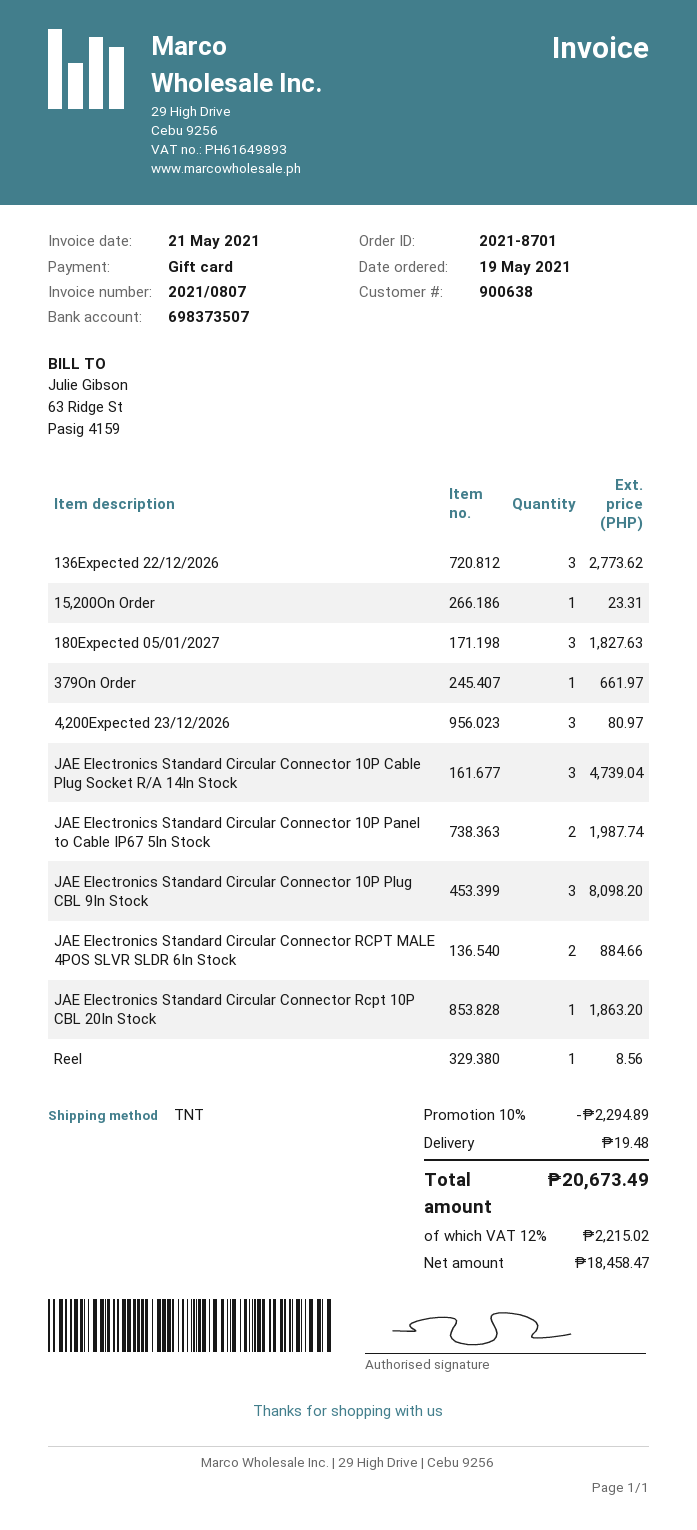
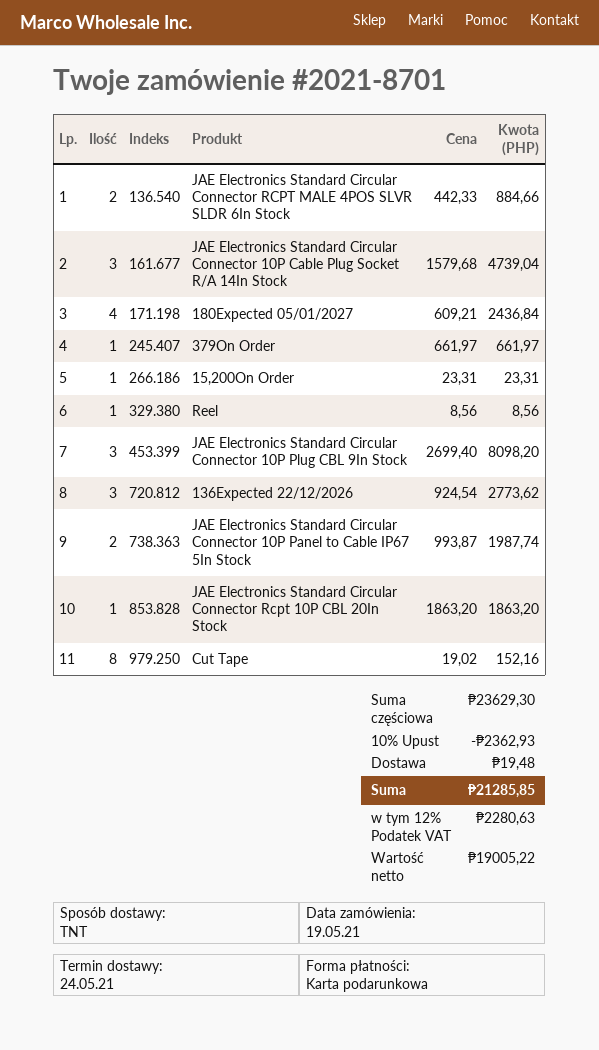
180Expected 05/01/2027: 3 for 1827.63 -> 4 for 2436.84
4,200Expected 23/12/2026: 3 for 80.97 -> none
Cut Tape: none -> 8 for 152.16
discount: 10% = 2294.89 -> 10% = 2362.93
net: 18458.47 -> 19005.22
tax: 12% = 2215.02 -> 12% = 2280.63
total: 20673.49 -> 21285.85

